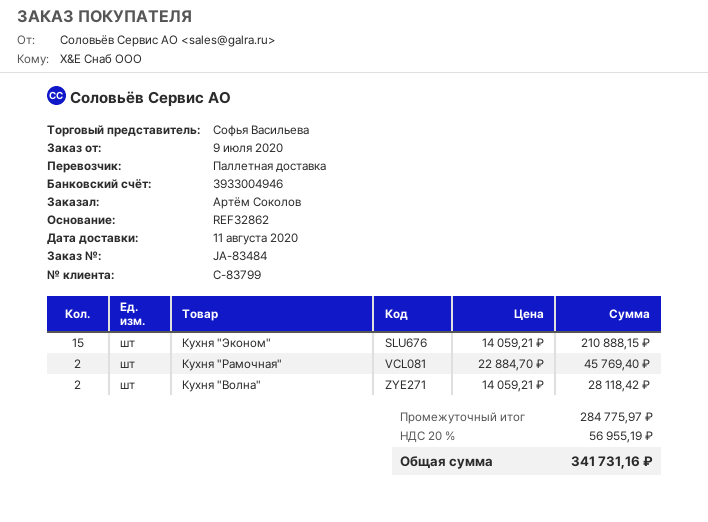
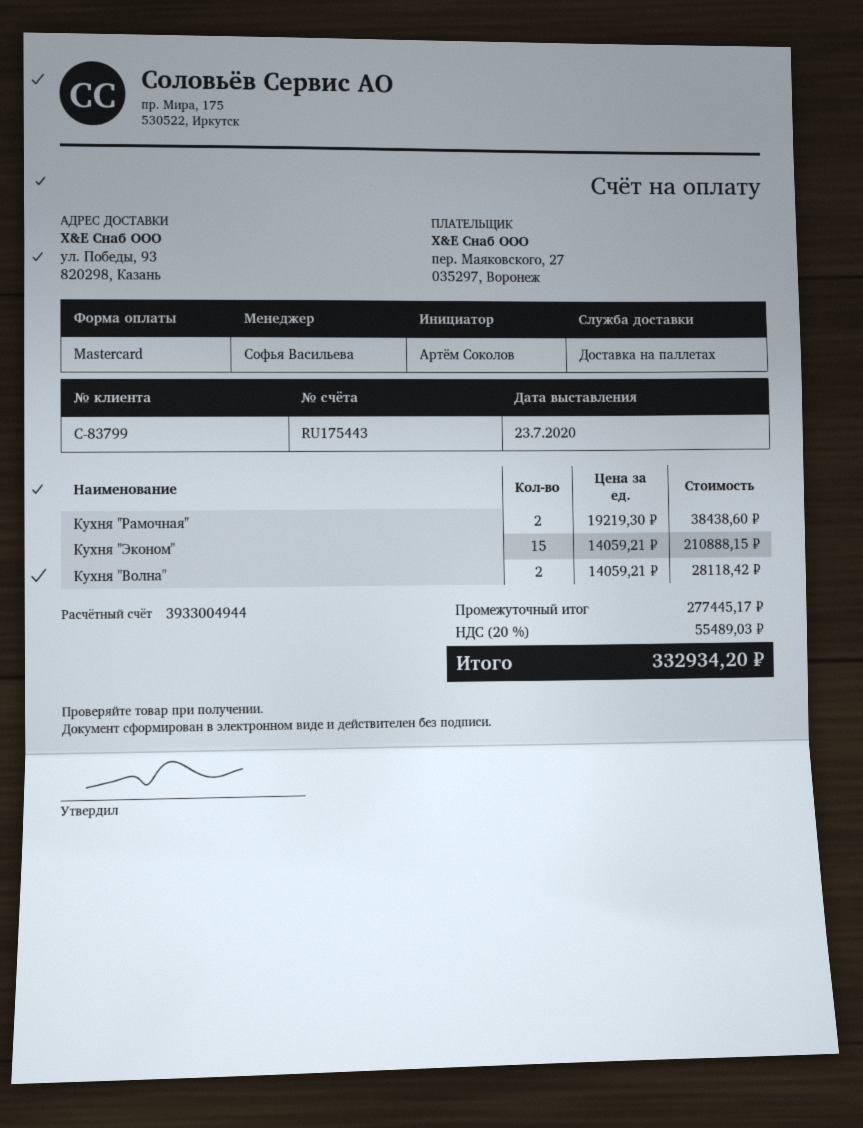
bank account: 3933004946 -> 3933004944
Кухня "Рамочная": 2 x 22884.70 = 45769.40 -> 2 x 19219.30 = 38438.60
subtotal: 284775.97 -> 277445.17
tax: 20% = 56955.19 -> 20% = 55489.03
total: 341731.16 -> 332934.20

